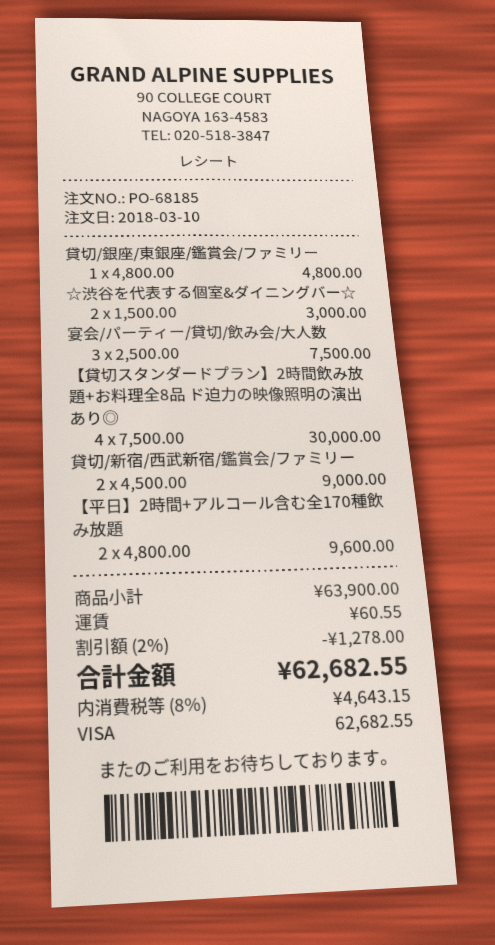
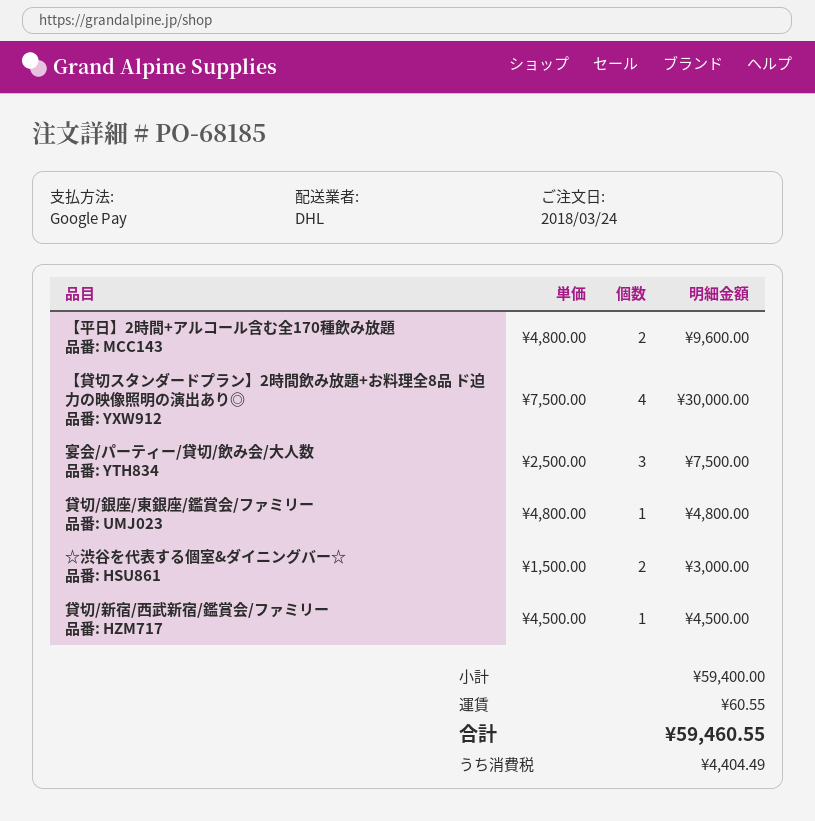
order date: 2018-03-10 -> 2018-03-24
payment method: Visa -> Google Pay
貸切/新宿/西武新宿/鑑賞会/ファミリー: 2 x 4500.00 = 9000.00 -> 1 x 4500.00 = 4500.00
subtotal: 63900.00 -> 59400.00
discount: 2% = 1278.00 -> none
tax: 4643.15 -> 4404.49
total: 62682.55 -> 59460.55

